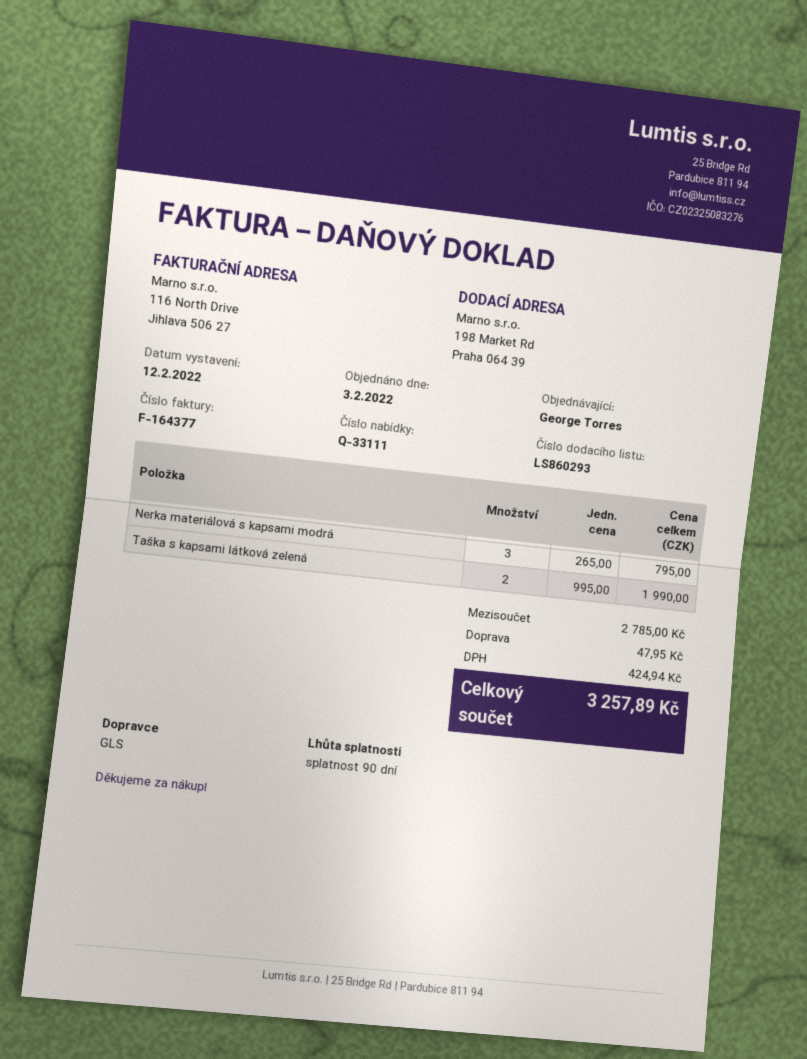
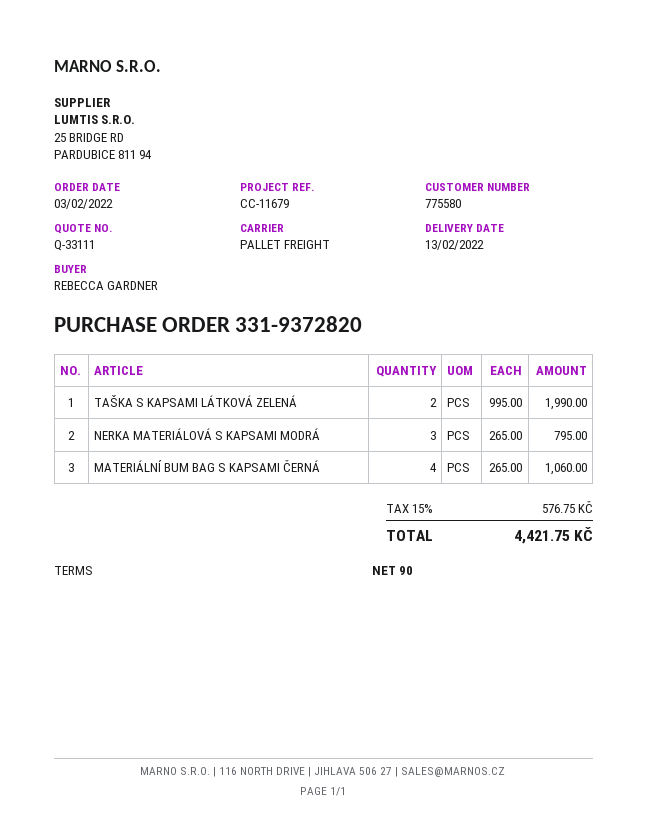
ordered by: George Torres -> REBECCA GARDNER
shipping method: GLS -> pallet freight
MATERIÁLNÍ BUM BAG S KAPSAMI ČERNÁ: none -> 4 x 265.00 = 1060.00
shipping: 47.95 -> none
tax: 424.94 -> 576.75
total: 3257.89 -> 4421.75

